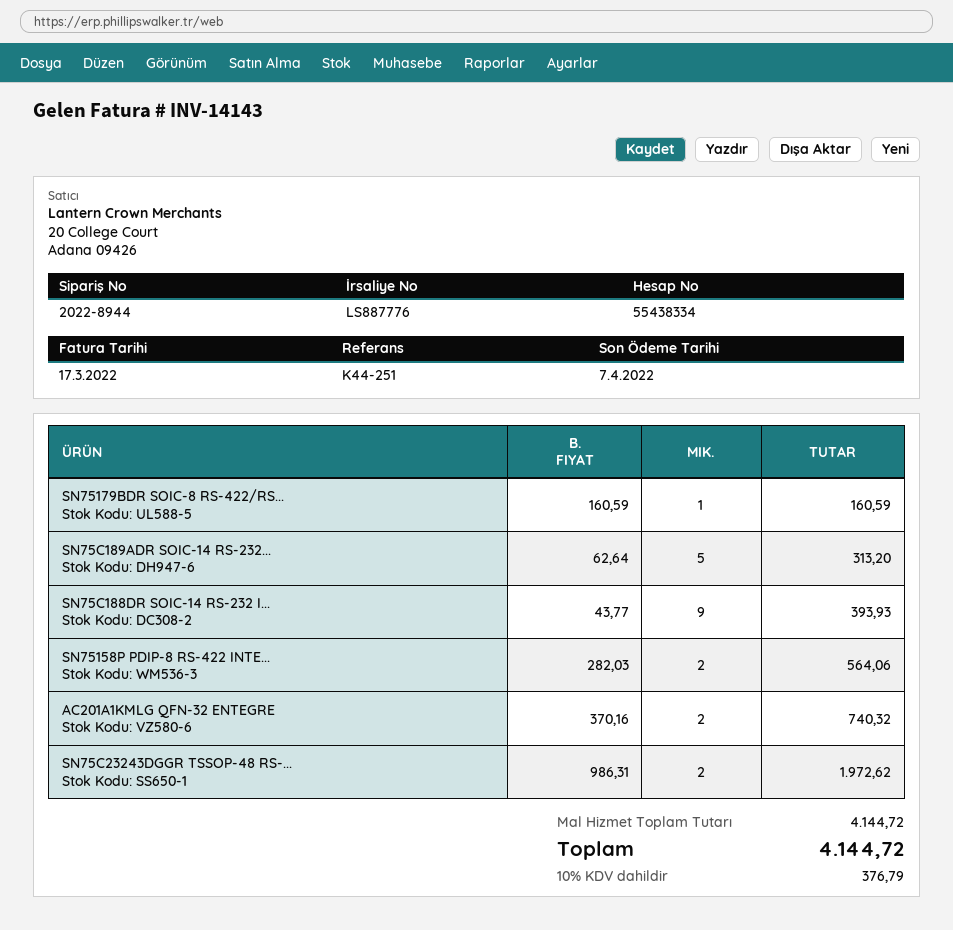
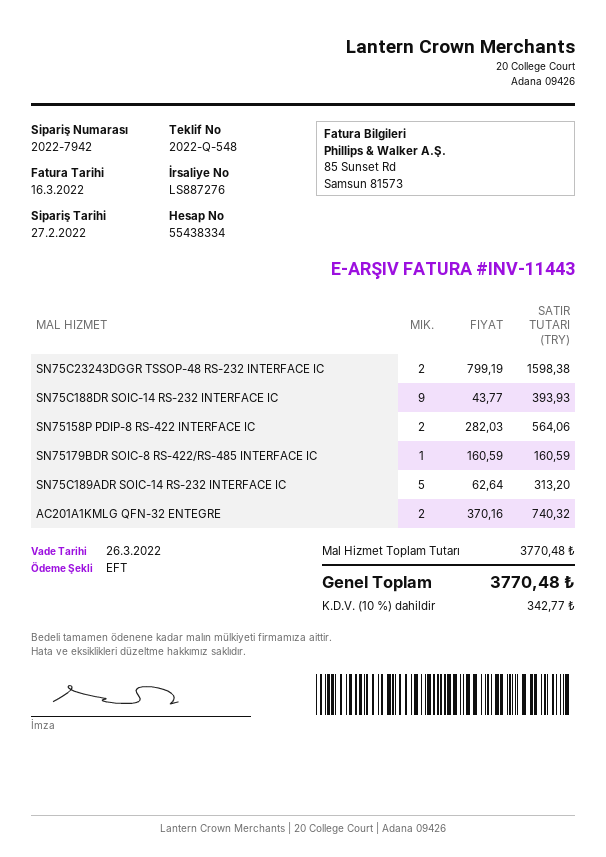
order number: 2022-8944 -> 2022-7942
delivery note number: LS887776 -> LS887276
invoice number: INV-14143 -> INV-11443
invoice date: 2022-03-17 -> 2022-03-16
due date: 2022-04-07 -> 2022-03-26
SN75C23243DGGR TSSOP-48 RS-...: 2 x 986.31 = 1972.62 -> 2 x 799.19 = 1598.38
subtotal: 4144.72 -> 3770.48
tax: 10% = 376.79 -> 10% = 342.77
total: 4144.72 -> 3770.48

